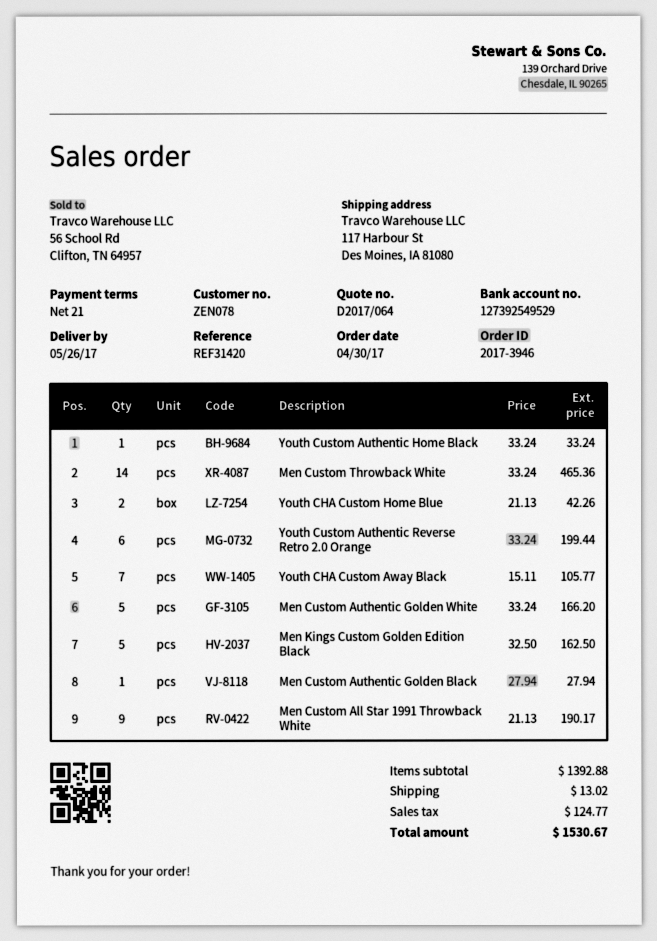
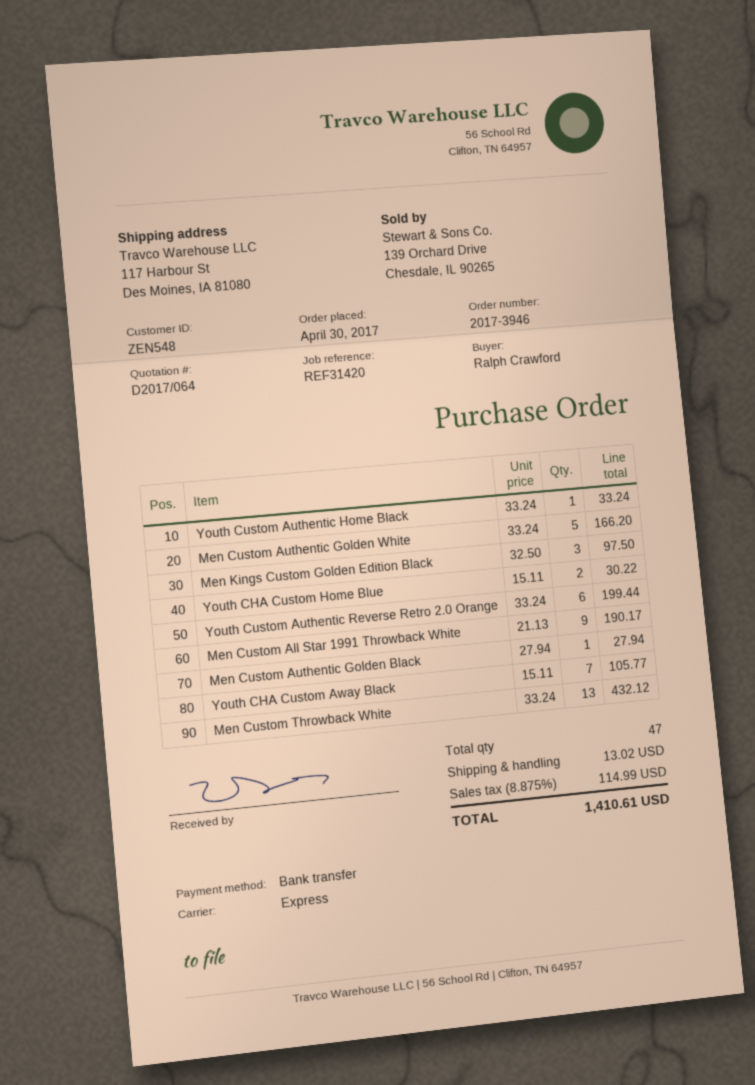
customer number: ZEN078 -> ZEN548
Men Custom Throwback White: 14 x 33.24 = 465.36 -> 13 x 33.24 = 432.12
Youth CHA Custom Home Blue: 2 x 21.13 = 42.26 -> 2 x 15.11 = 30.22
Men Kings Custom Golden Edition Black: 5 x 32.50 = 162.50 -> 3 x 32.50 = 97.50
tax: 124.77 -> 114.99
total: 1530.67 -> 1410.61

